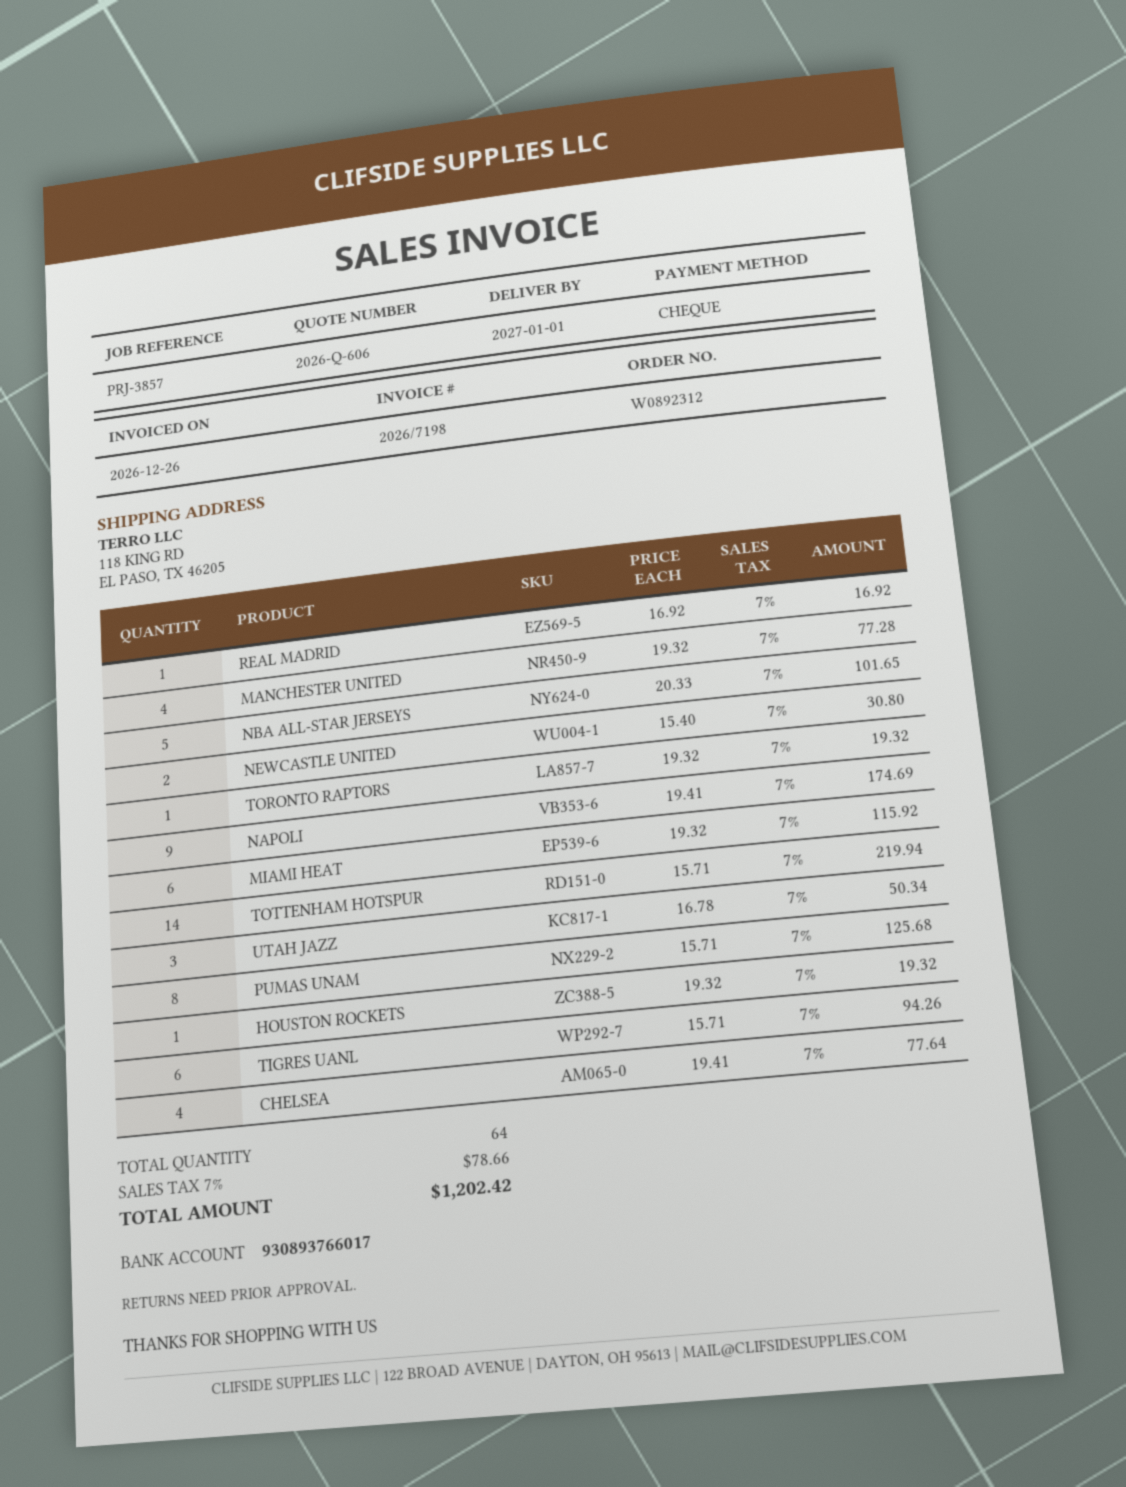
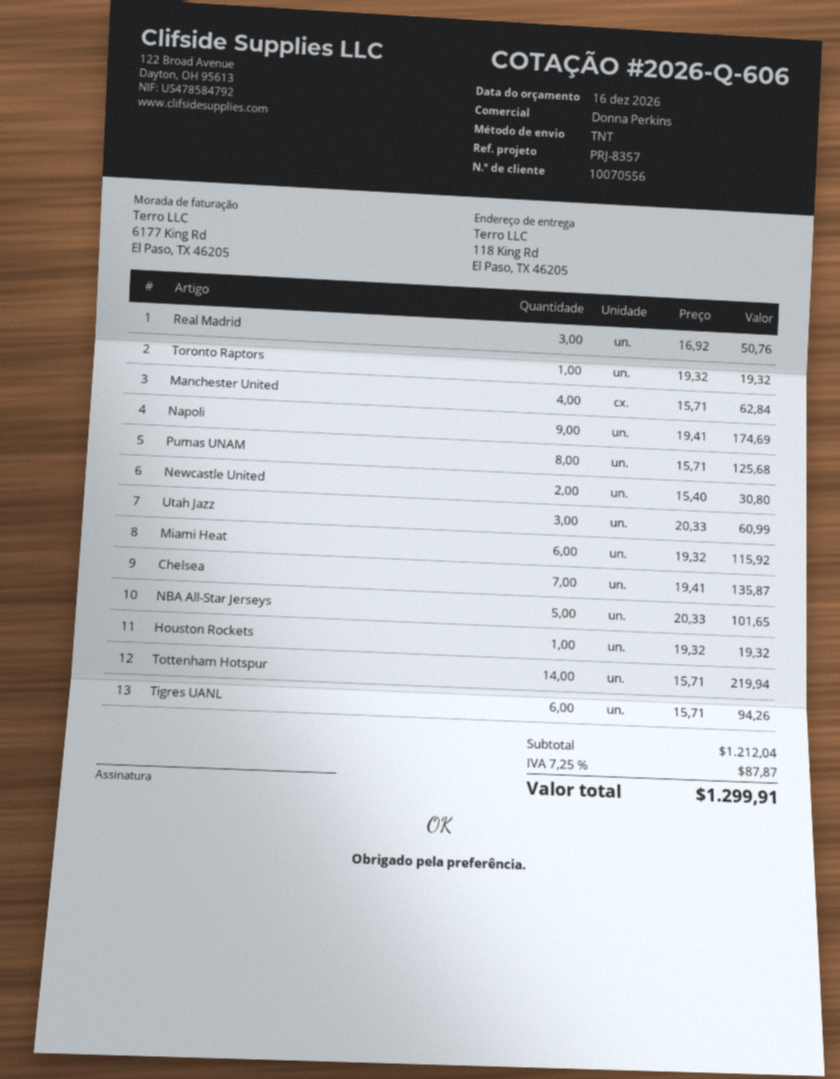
reference: PRJ-3857 -> PRJ-8357
REAL MADRID: 1 x 16.92 = 16.92 -> 3 x 16.92 = 50.76
MANCHESTER UNITED: 4 x 19.32 = 77.28 -> 4 x 15.71 = 62.84
UTAH JAZZ: 3 x 16.78 = 50.34 -> 3 x 20.33 = 60.99
CHELSEA: 4 x 19.41 = 77.64 -> 7 x 19.41 = 135.87
tax: 7% = 78.66 -> 7.25% = 87.87
total: 1202.42 -> 1299.91

